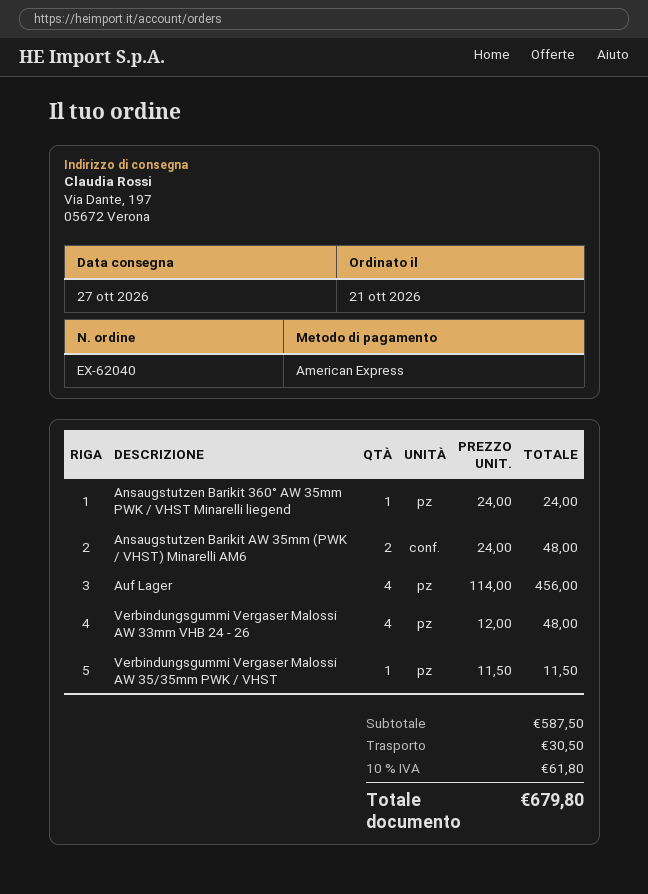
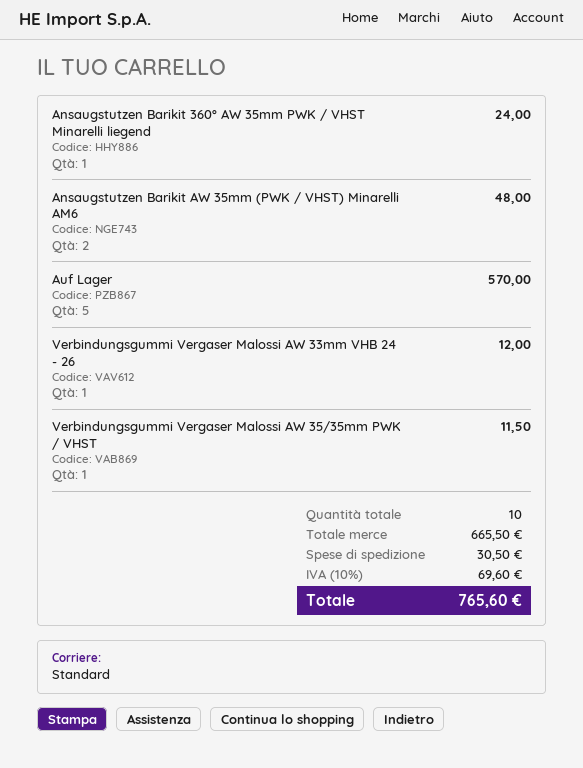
Auf Lager: 4 for 456.00 -> 5 for 570.00
Verbindungsgummi Vergaser Malossi AW 33mm VHB 24 - 26: 4 for 48.00 -> 1 for 12.00
subtotal: 587.50 -> 665.50
tax: 10% = 61.80 -> 10% = 69.60
total: 679.80 -> 765.60

